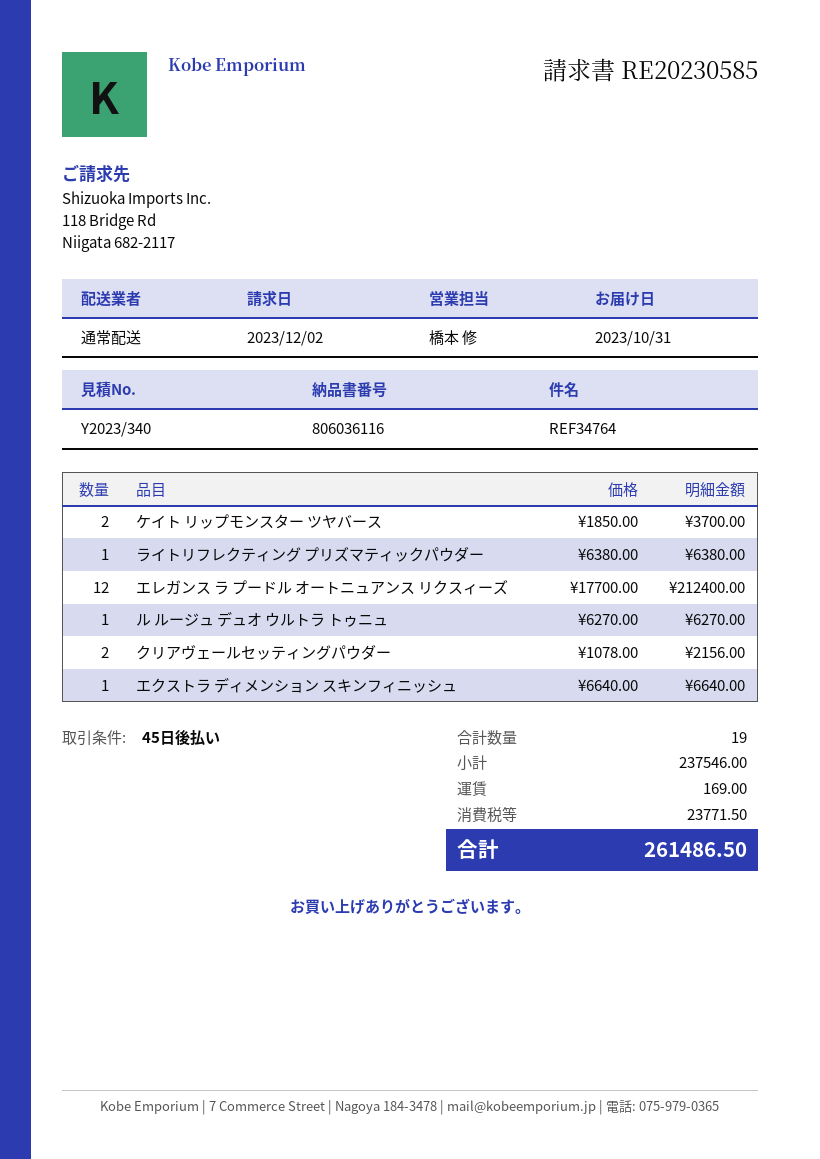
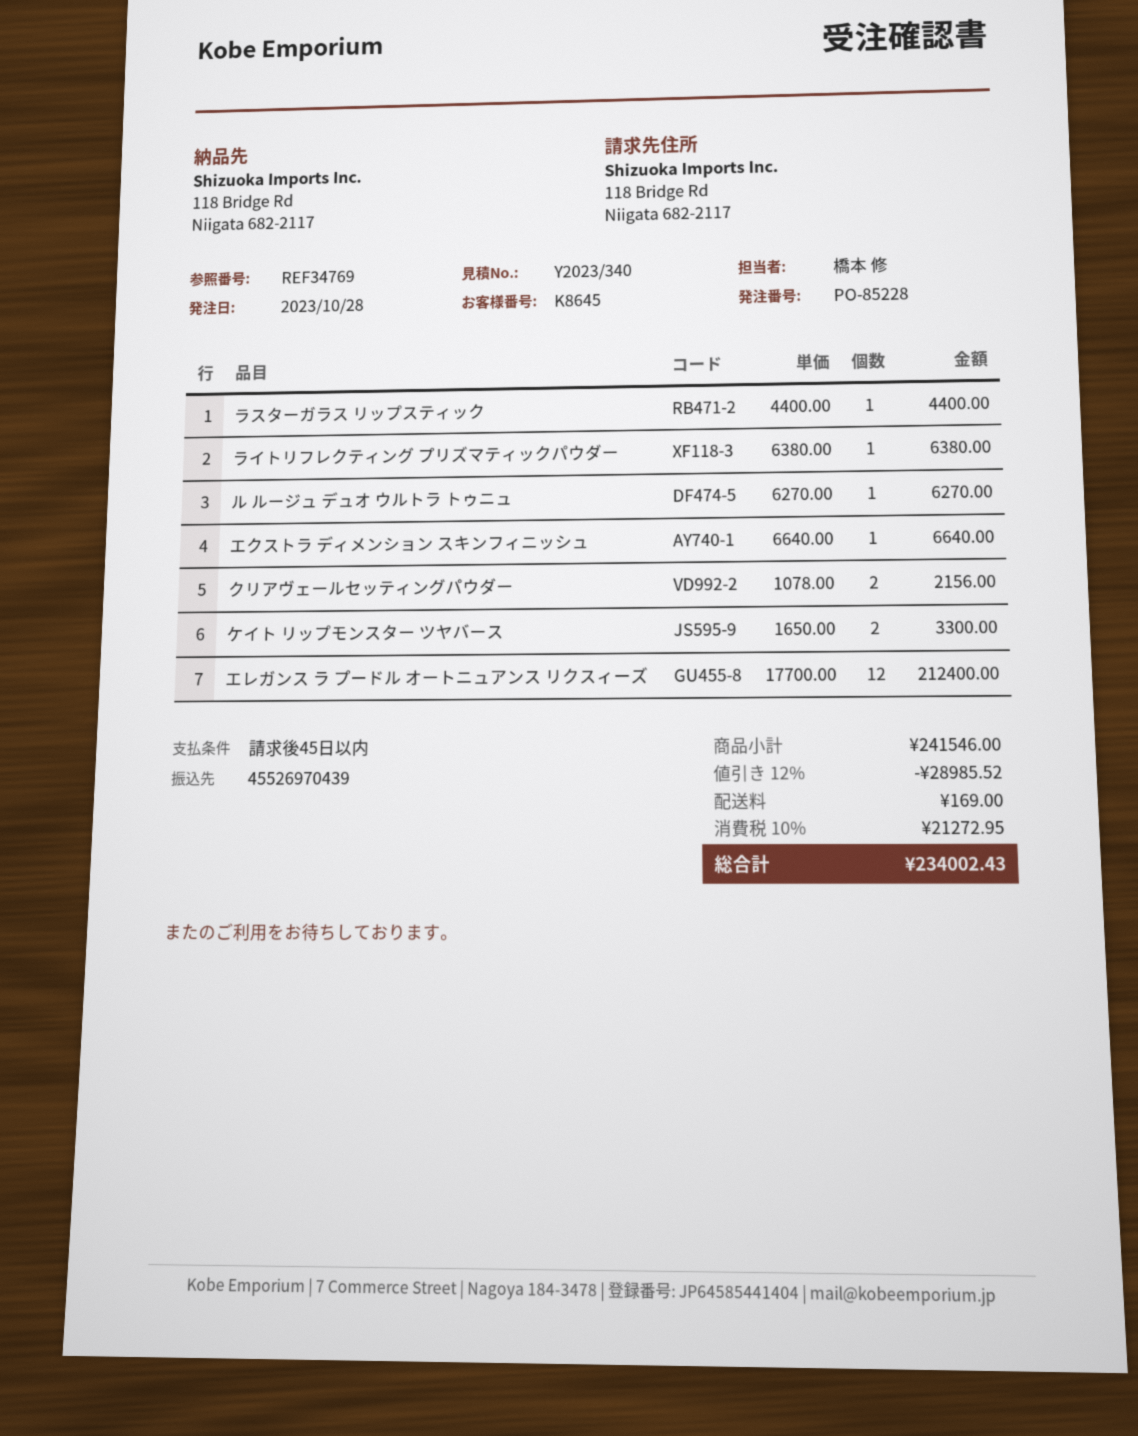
reference: REF34764 -> REF34769
ケイト リップモンスター ツヤバース: 2 x 1850.00 = 3700.00 -> 2 x 1650.00 = 3300.00
ラスターガラス リップスティック: none -> 1 x 4400.00 = 4400.00
subtotal: 237546.00 -> 241546.00
discount: none -> 12% = 28985.52
tax: 23771.50 -> 21272.95
total: 261486.50 -> 234002.43

